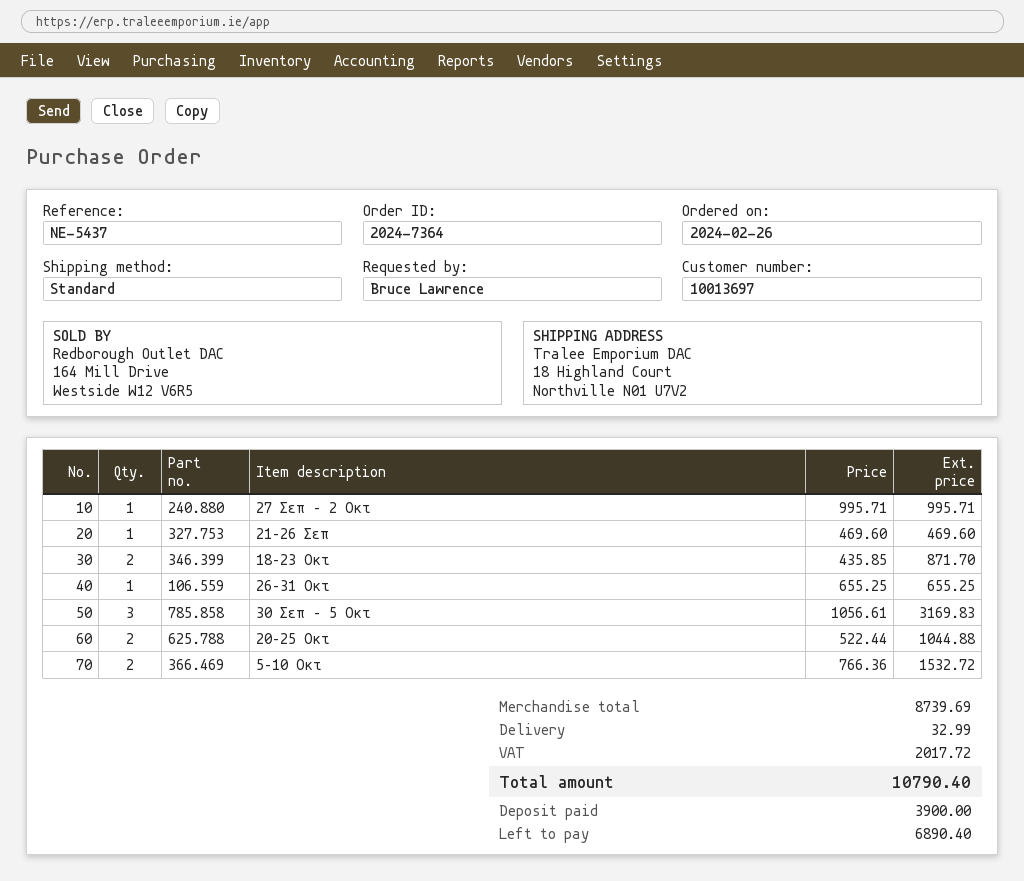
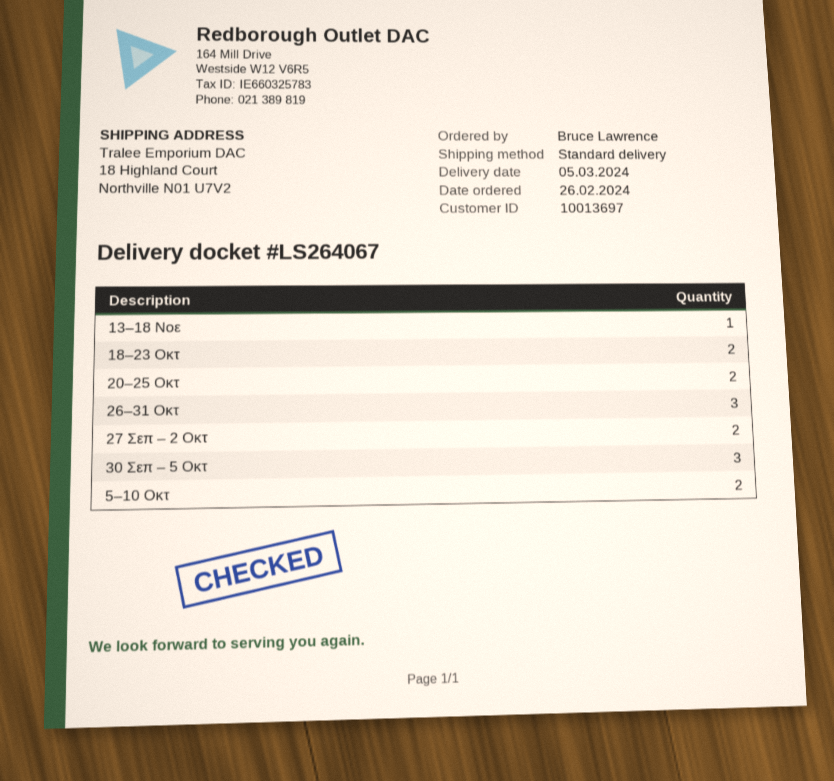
27 Σεπ – 2 Οκτ: 1 -> 2
21–26 Σεπ: 1 -> none
26–31 Οκτ: 1 -> 3
13–18 Νοε: none -> 1

